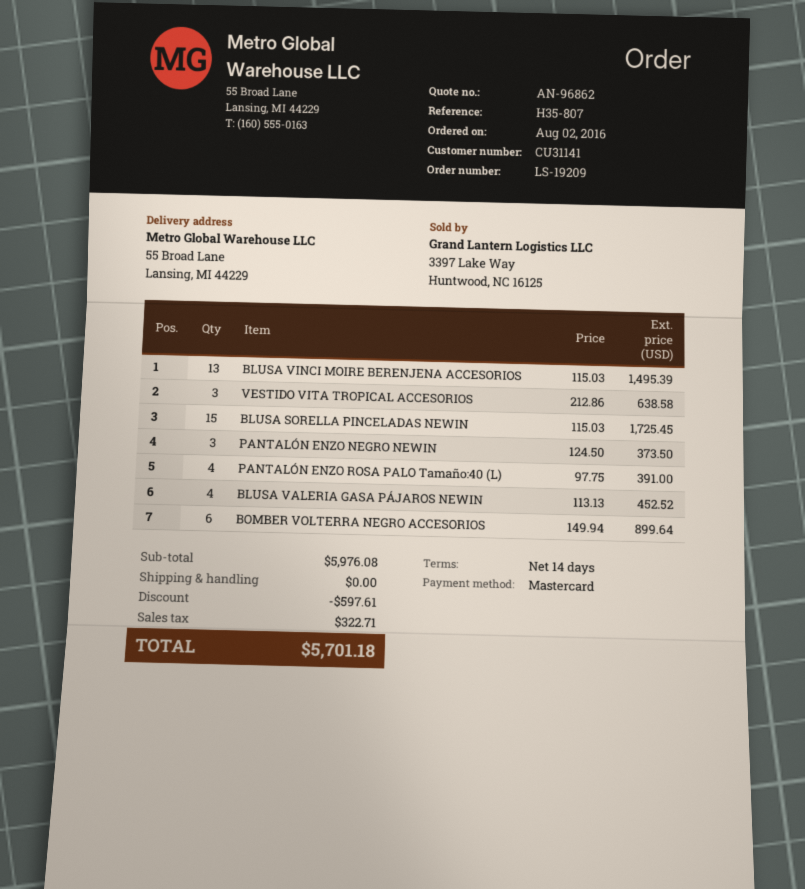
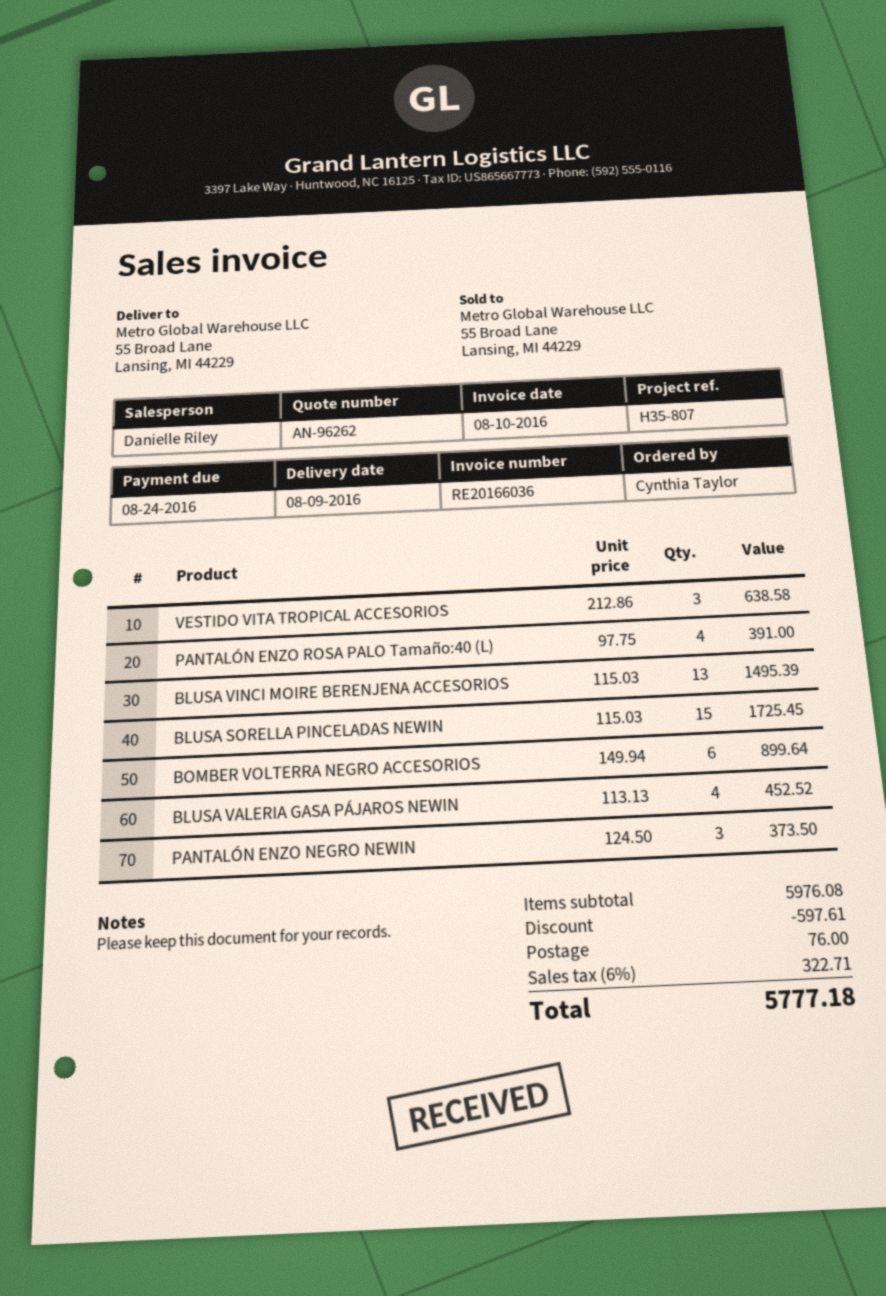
quote number: AN-96862 -> AN-96262
shipping: 0.00 -> 76.00
total: 5701.18 -> 5777.18

